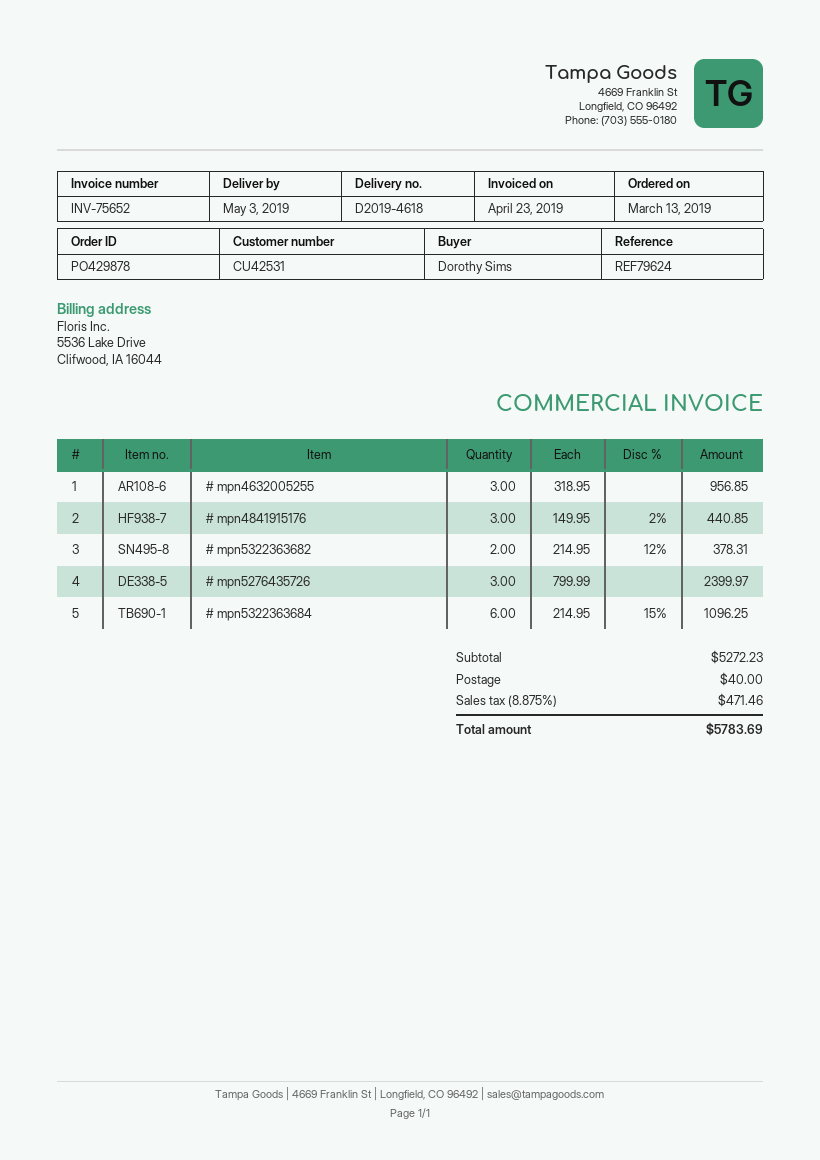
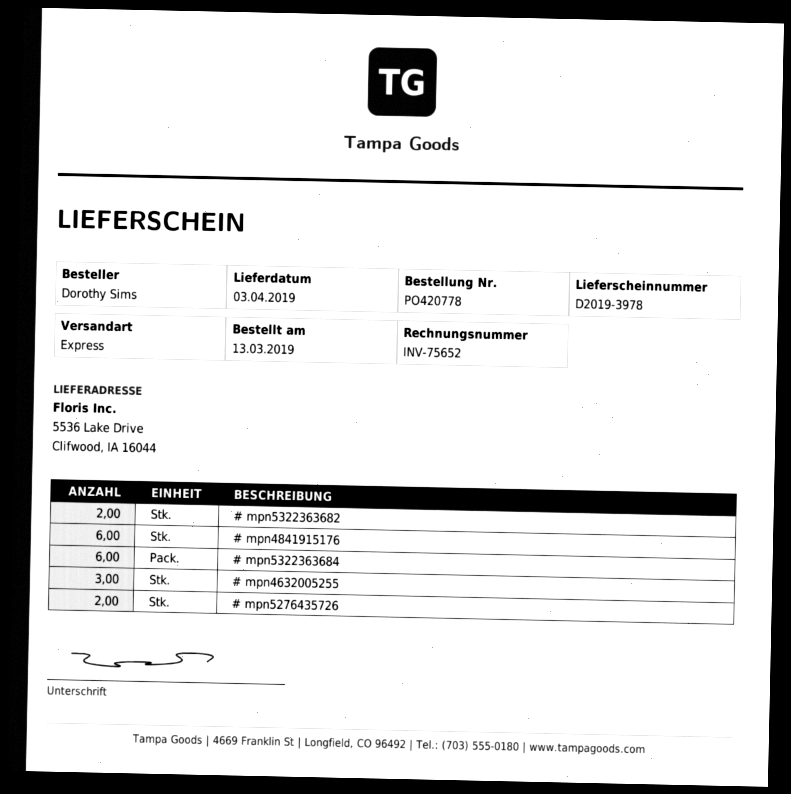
order number: PO429878 -> PO420778
delivery note number: D2019-4618 -> D2019-3978
delivery date: 2019-05-03 -> 2019-04-03
# mpn4841915176: 3 -> 6
# mpn5276435726: 3 -> 2

